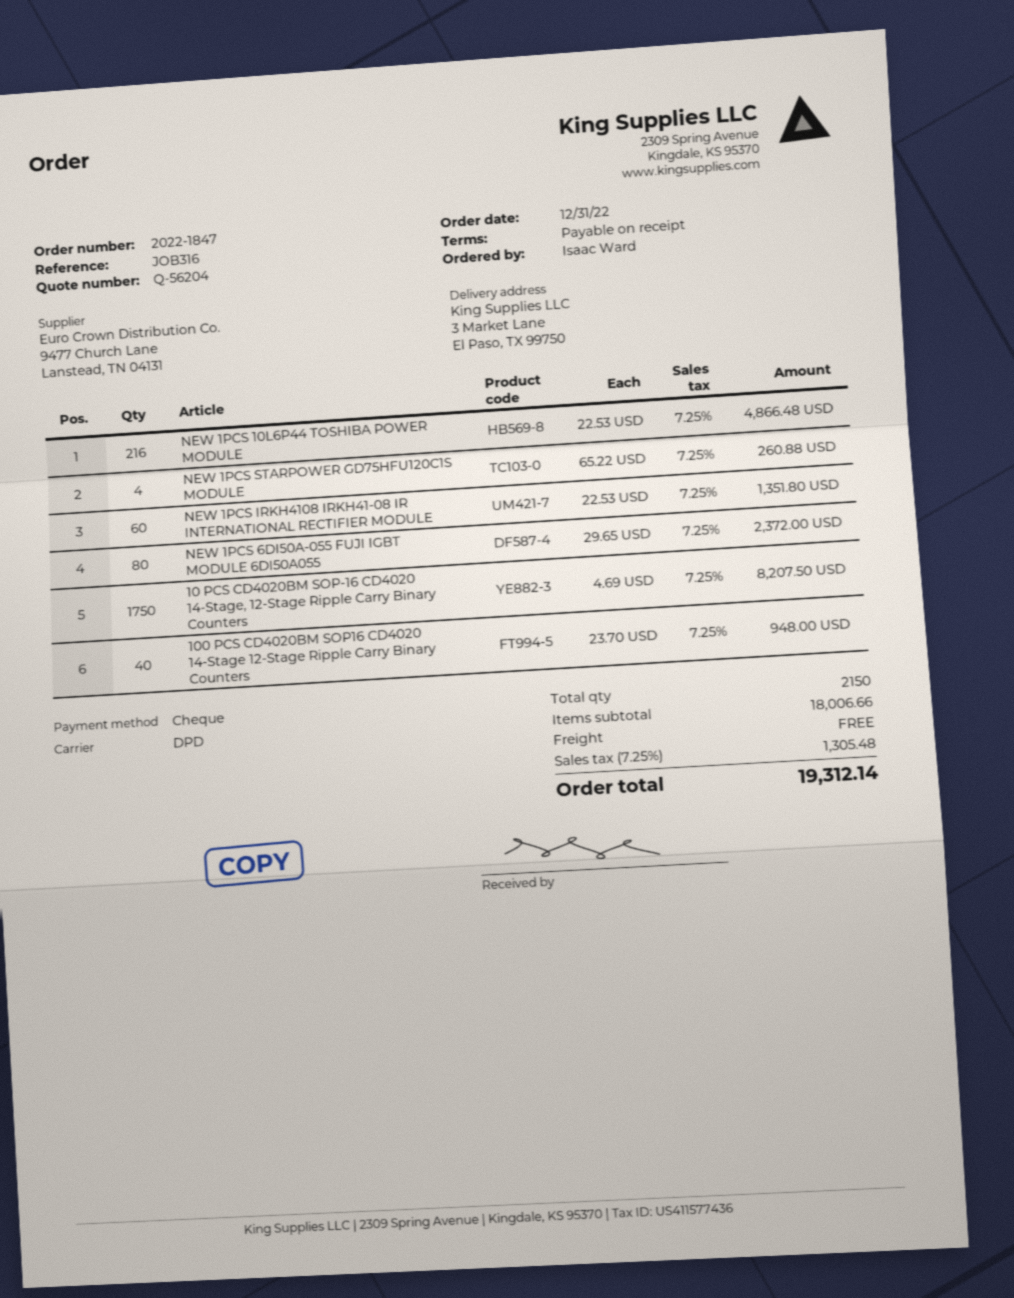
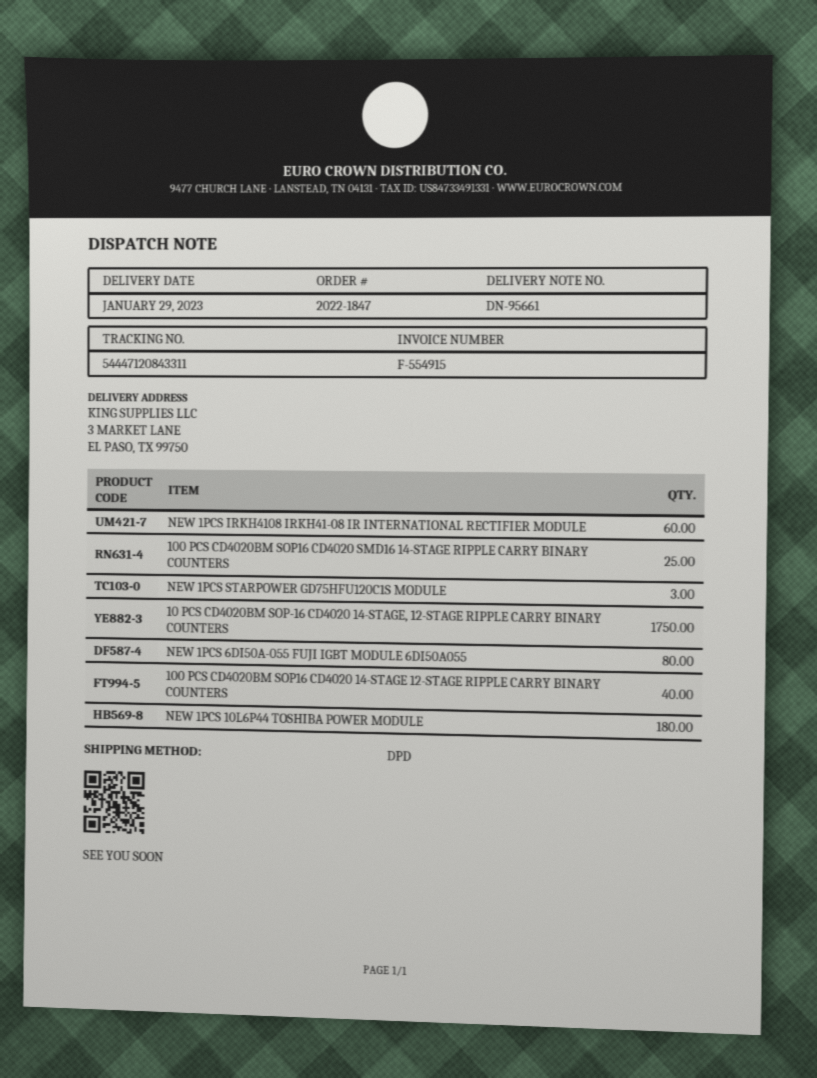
NEW 1PCS 10L6P44 TOSHIBA POWER MODULE: 216 -> 180
NEW 1PCS STARPOWER GD75HFU120C1S MODULE: 4 -> 3
100 PCS CD4020BM SOP16 CD4020 SMD16 14-STAGE RIPPLE CARRY BINARY COUNTERS: none -> 25

